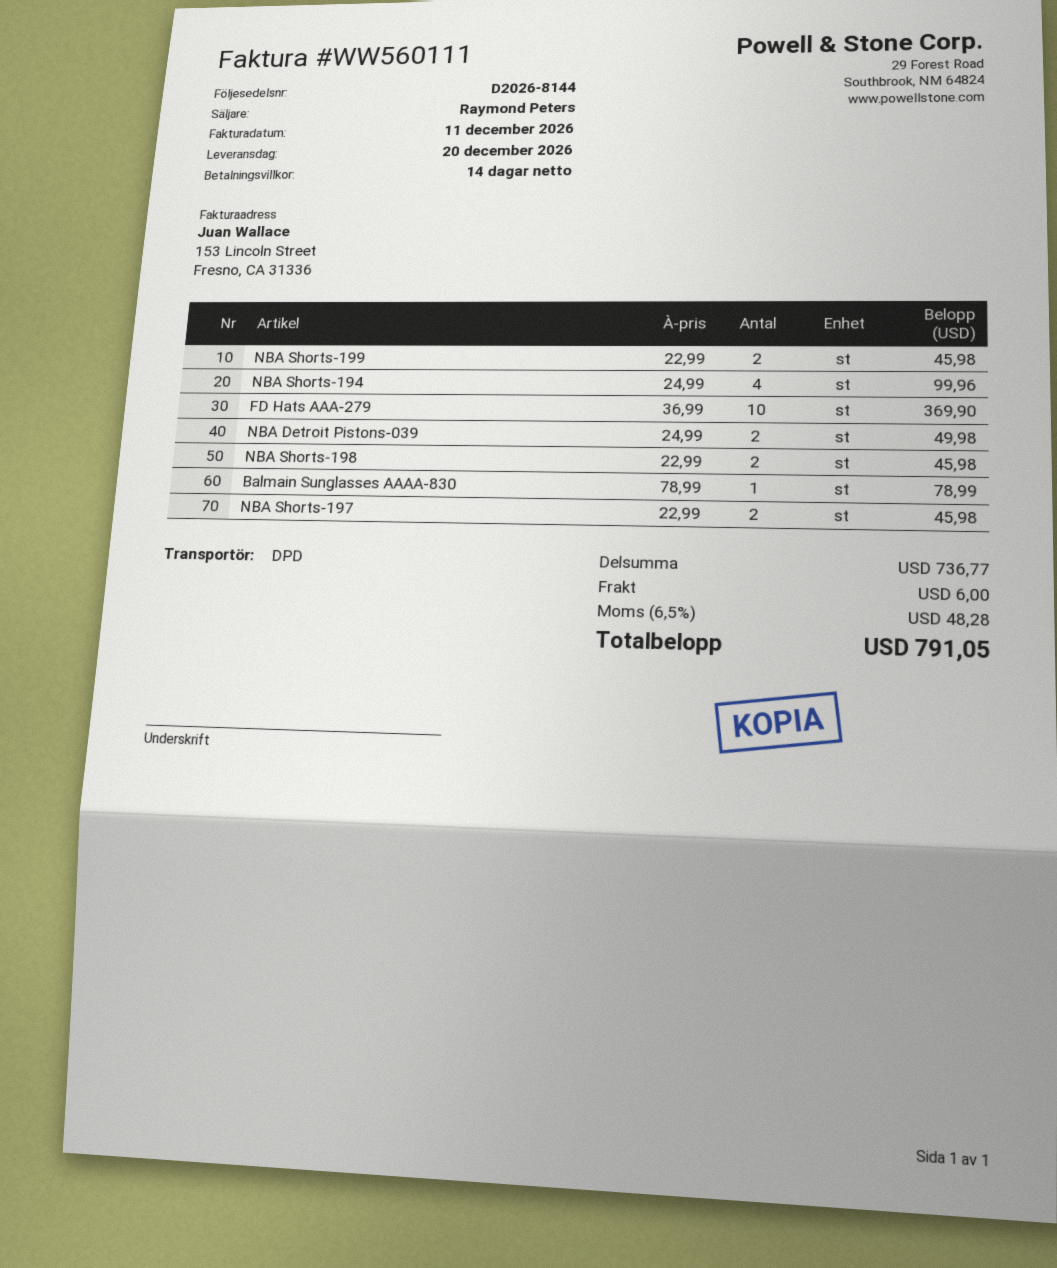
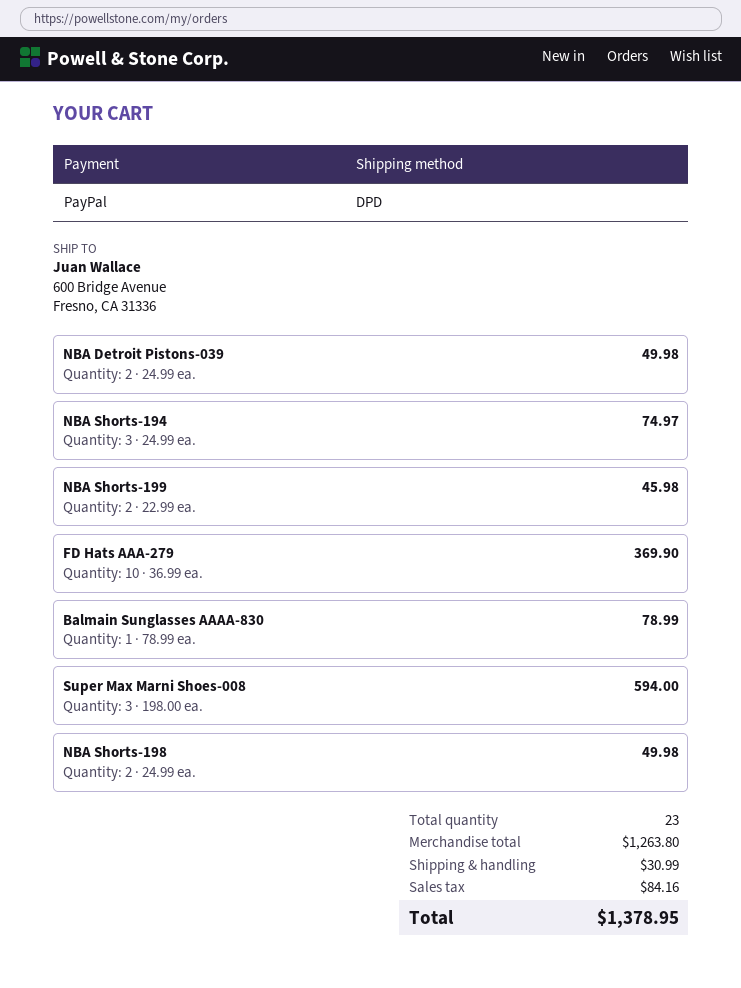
NBA Shorts-194: 4 x 24.99 = 99.96 -> 3 x 24.99 = 74.97
NBA Shorts-198: 2 x 22.99 = 45.98 -> 2 x 24.99 = 49.98
NBA Shorts-197: 2 x 22.99 = 45.98 -> none
Super Max Marni Shoes-008: none -> 3 x 198.00 = 594.00
subtotal: 736.77 -> 1263.80
shipping: 6.00 -> 30.99
tax: 48.28 -> 84.16
total: 791.05 -> 1378.95

